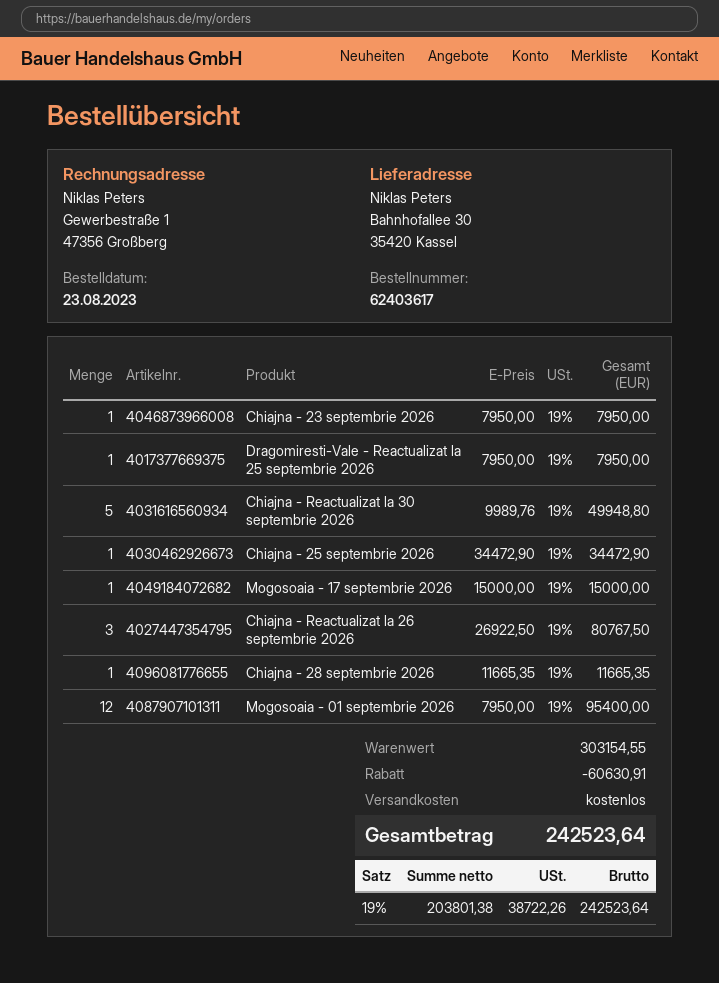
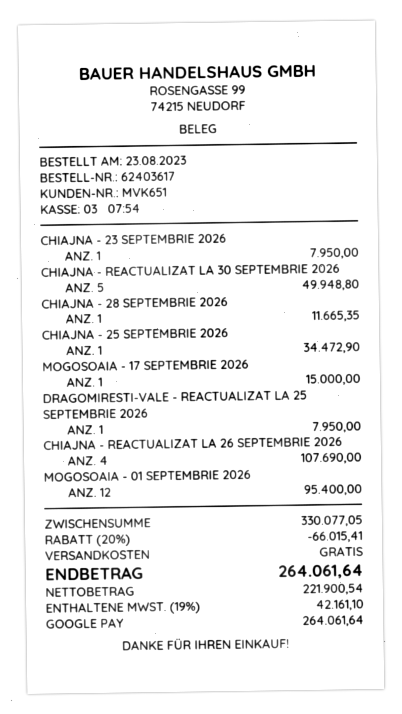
Chiajna - Reactualizat la 26 septembrie 2026: 3 for 80767.50 -> 4 for 107690.00
subtotal: 303154.55 -> 330077.05
discount: 60630.91 -> 66015.41
net: 203801.38 -> 221900.54
tax: 19% = 38722.26 -> 19% = 42161.10
total: 242523.64 -> 264061.64

